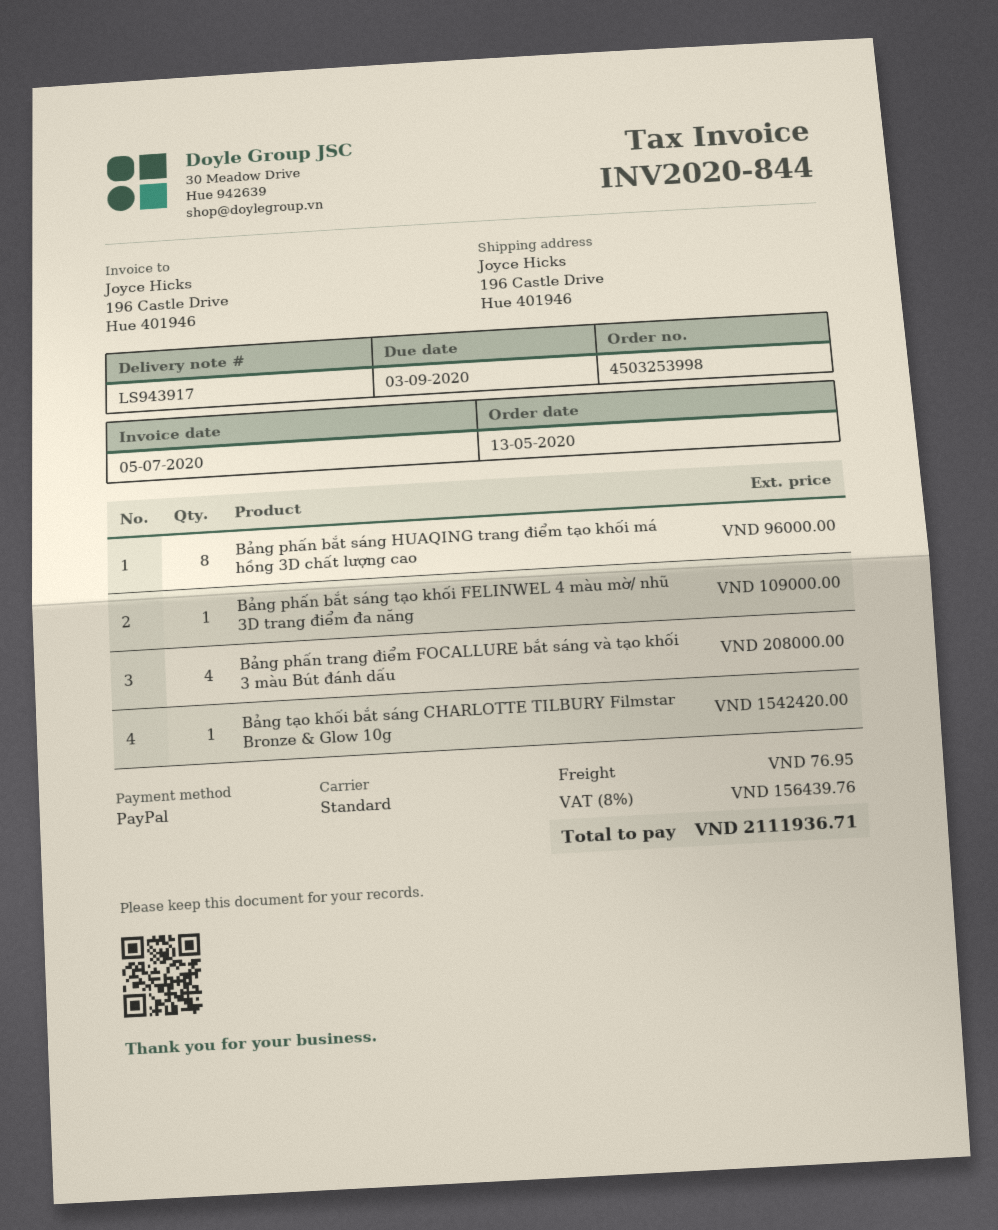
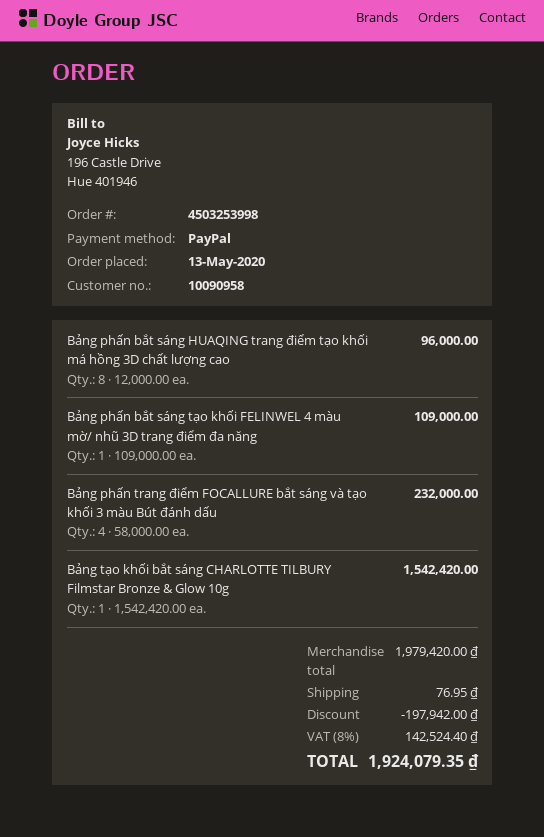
Bảng phấn trang điểm FOCALLURE bắt sáng và tạo khối 3 màu Bút đánh dấu: 4 for 208000.00 -> 4 for 232000.00
discount: none -> 197942.00
tax: 8% = 156439.76 -> 8% = 142524.40
total: 2111936.71 -> 1924079.35

